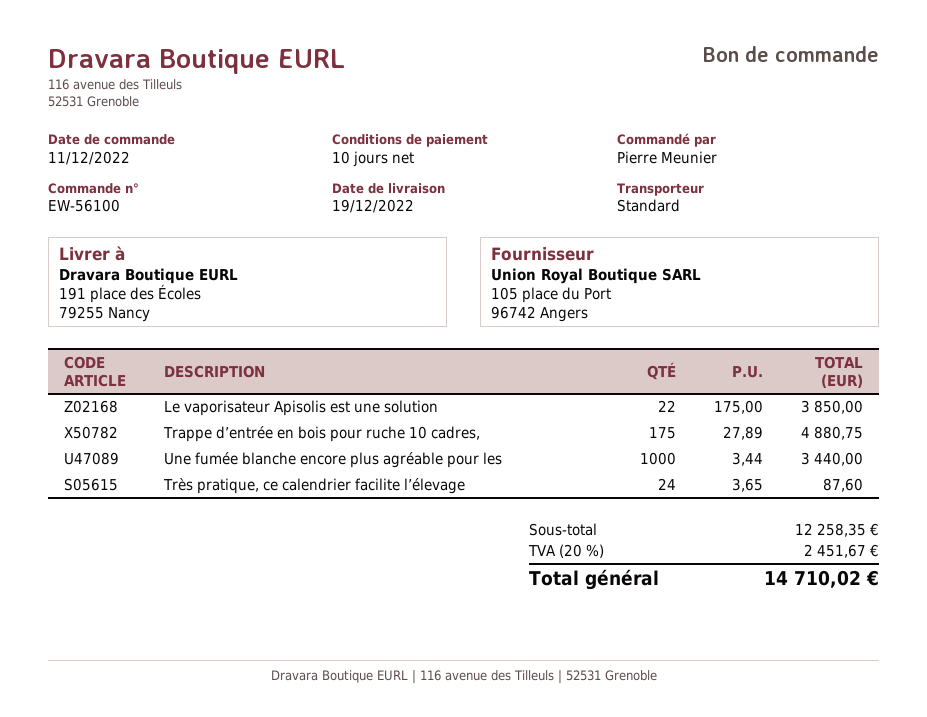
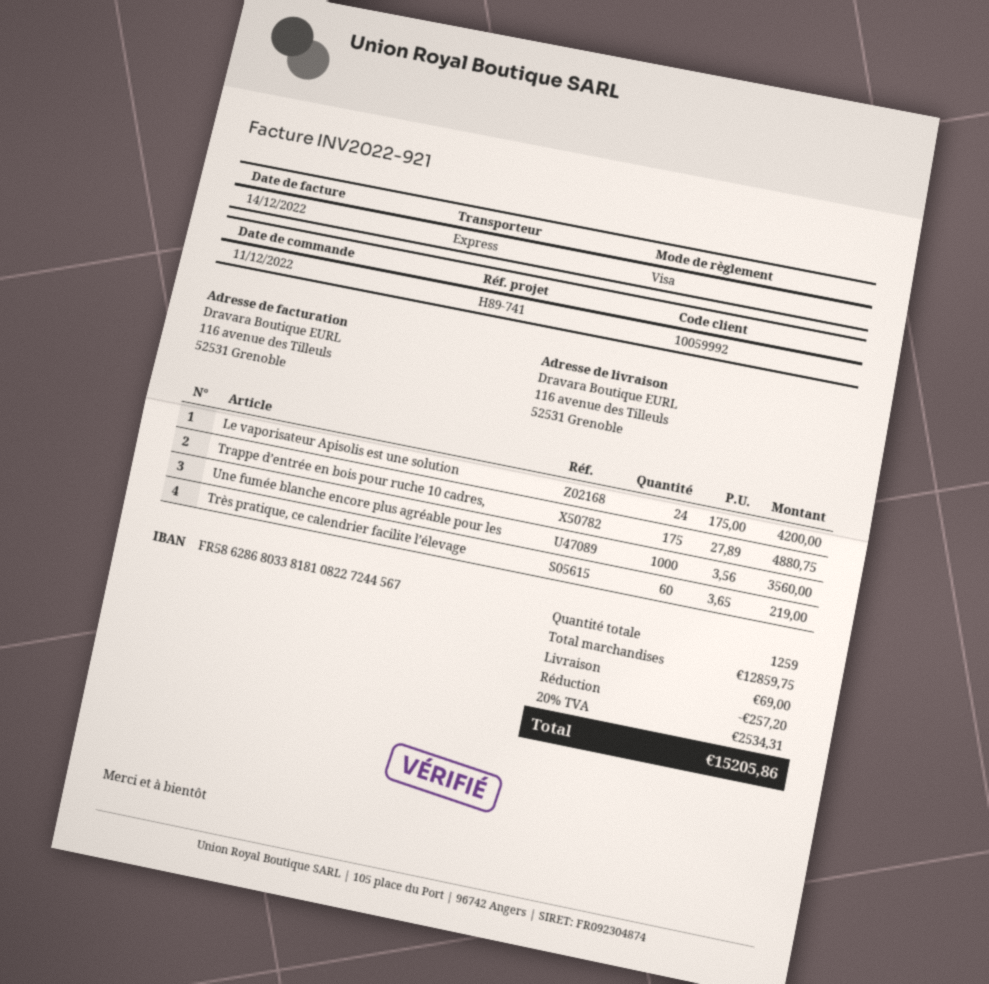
shipping method: standard -> express
ship to: 191 place des Écoles, 79255 Nancy -> 116 avenue des Tilleuls, 52531 Grenoble
Le vaporisateur Apisolis est une solution: 22 x 175.00 = 3850.00 -> 24 x 175.00 = 4200.00
Une fumée blanche encore plus agréable pour les: 1000 x 3.44 = 3440.00 -> 1000 x 3.56 = 3560.00
Très pratique, ce calendrier facilite l’élevage: 24 x 3.65 = 87.60 -> 60 x 3.65 = 219.00
subtotal: 12258.35 -> 12859.75
discount: none -> 257.20
shipping: none -> 69.00
tax: 20% = 2451.67 -> 20% = 2534.31
total: 14710.02 -> 15205.86

